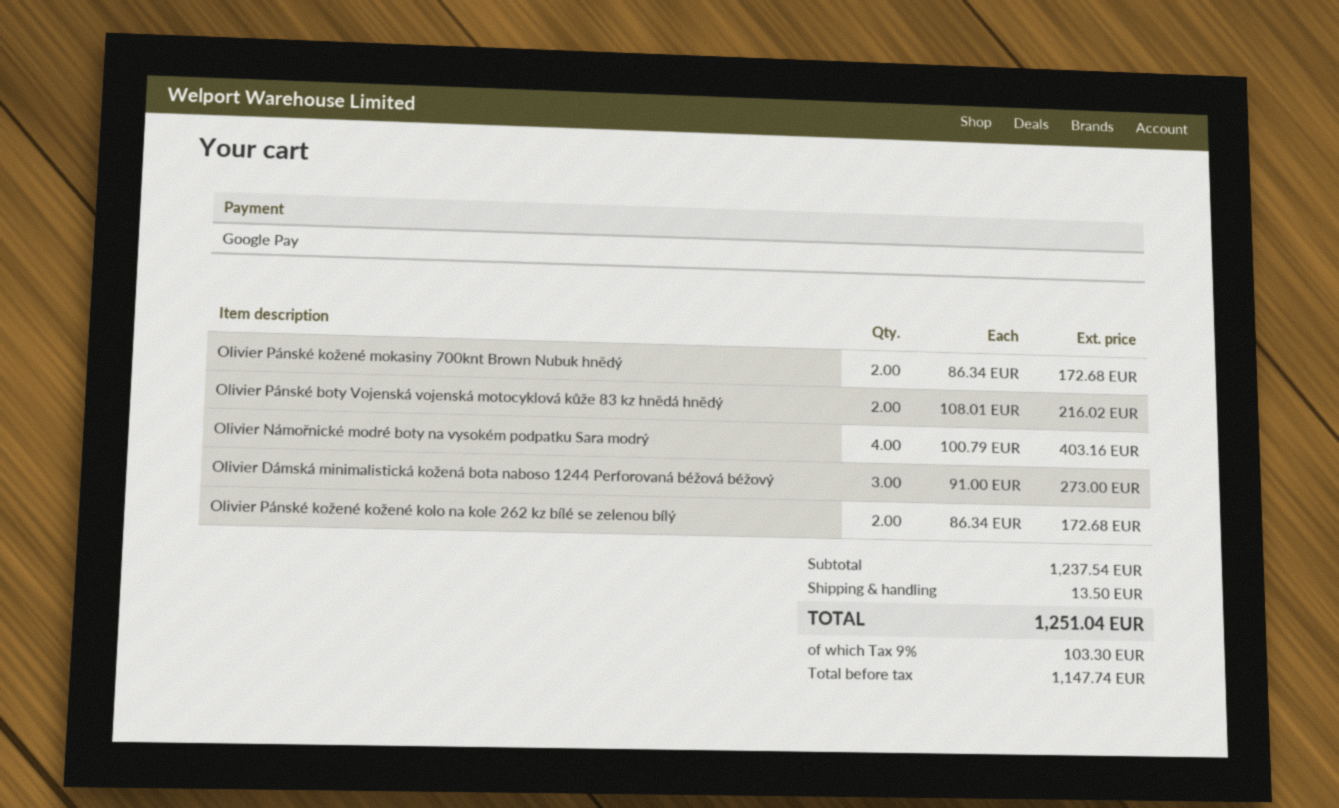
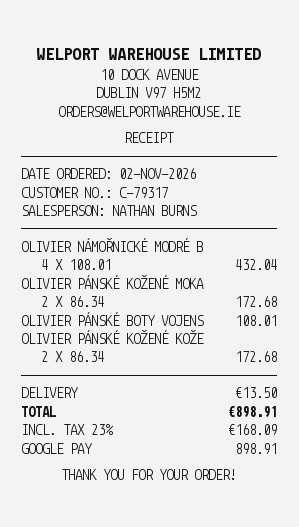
Olivier Pánské boty Vojenská vojenská motocyklová kůže 83 kz hnědá hnědý: 2 x 108.01 = 216.02 -> 1 x 108.01 = 108.01
Olivier Námořnické modré boty na vysokém podpatku Sara modrý: 4 x 100.79 = 403.16 -> 4 x 108.01 = 432.04
Olivier Dámská minimalistická kožená bota naboso 1244 Perforovaná béžová béžový: 3 x 91.00 = 273.00 -> none
tax: 9% = 103.30 -> 23% = 168.09
total: 1251.04 -> 898.91

